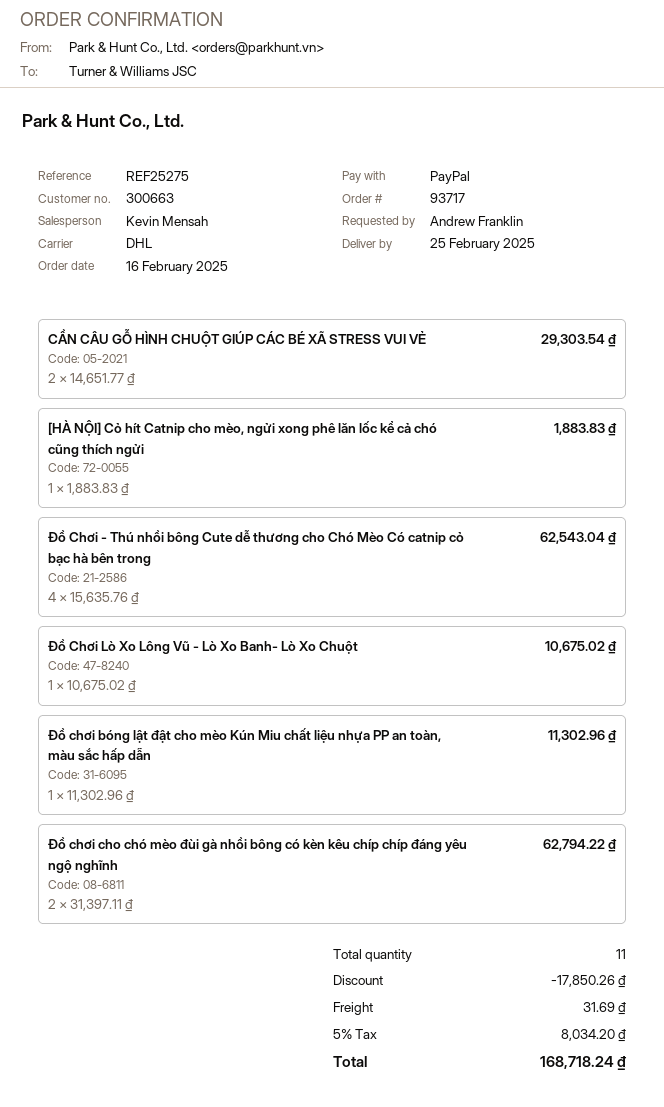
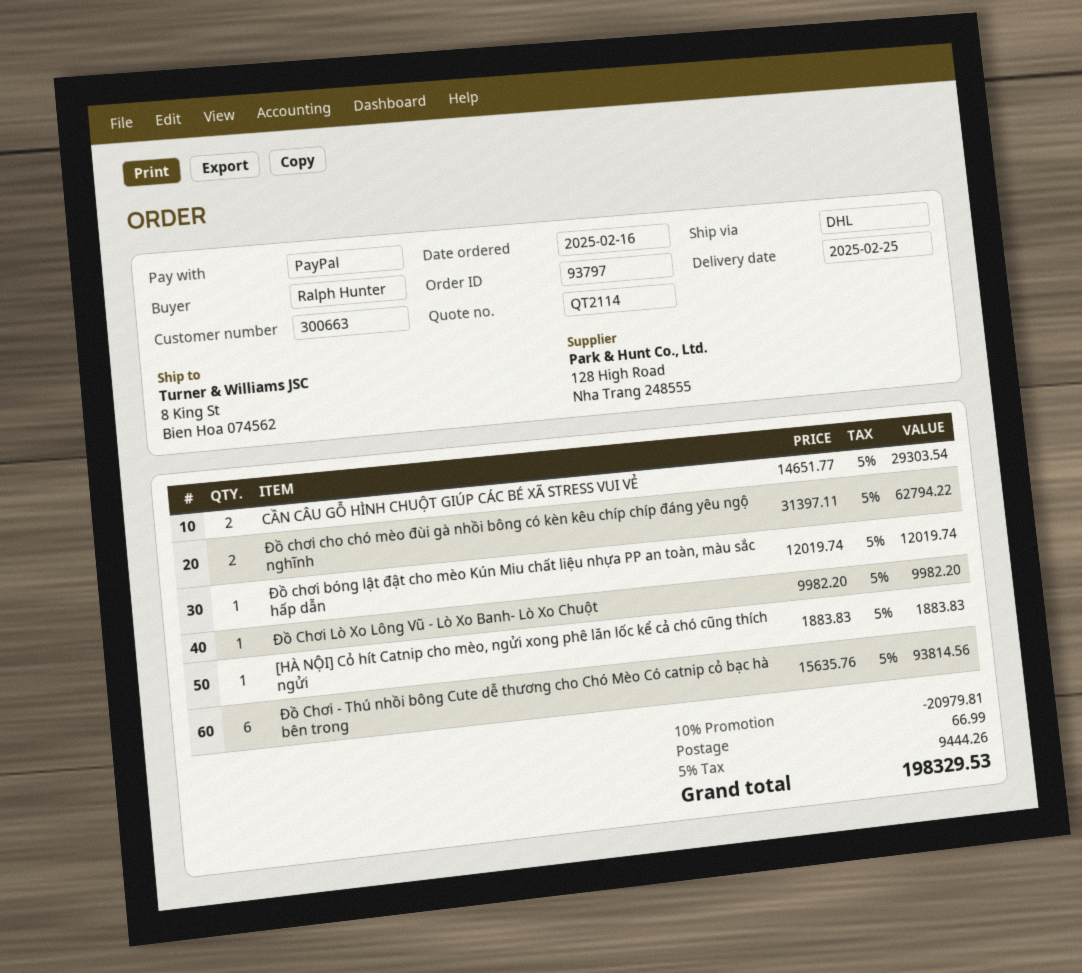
order number: 93717 -> 93797
ordered by: Andrew Franklin -> Ralph Hunter
Đồ Chơi - Thú nhồi bông Cute dễ thương cho Chó Mèo Có catnip cỏ bạc hà bên trong: 4 x 15635.76 = 62543.04 -> 6 x 15635.76 = 93814.56
Đồ Chơi Lò Xo Lông Vũ - Lò Xo Banh- Lò Xo Chuột: 1 x 10675.02 = 10675.02 -> 1 x 9982.20 = 9982.20
Đồ chơi bóng lật đật cho mèo Kún Miu chất liệu nhựa PP an toàn, màu sắc hấp dẫn: 1 x 11302.96 = 11302.96 -> 1 x 12019.74 = 12019.74
discount: 17850.26 -> 20979.81
shipping: 31.69 -> 66.99
tax: 5% = 8034.20 -> 5% = 9444.26
total: 168718.24 -> 198329.53

